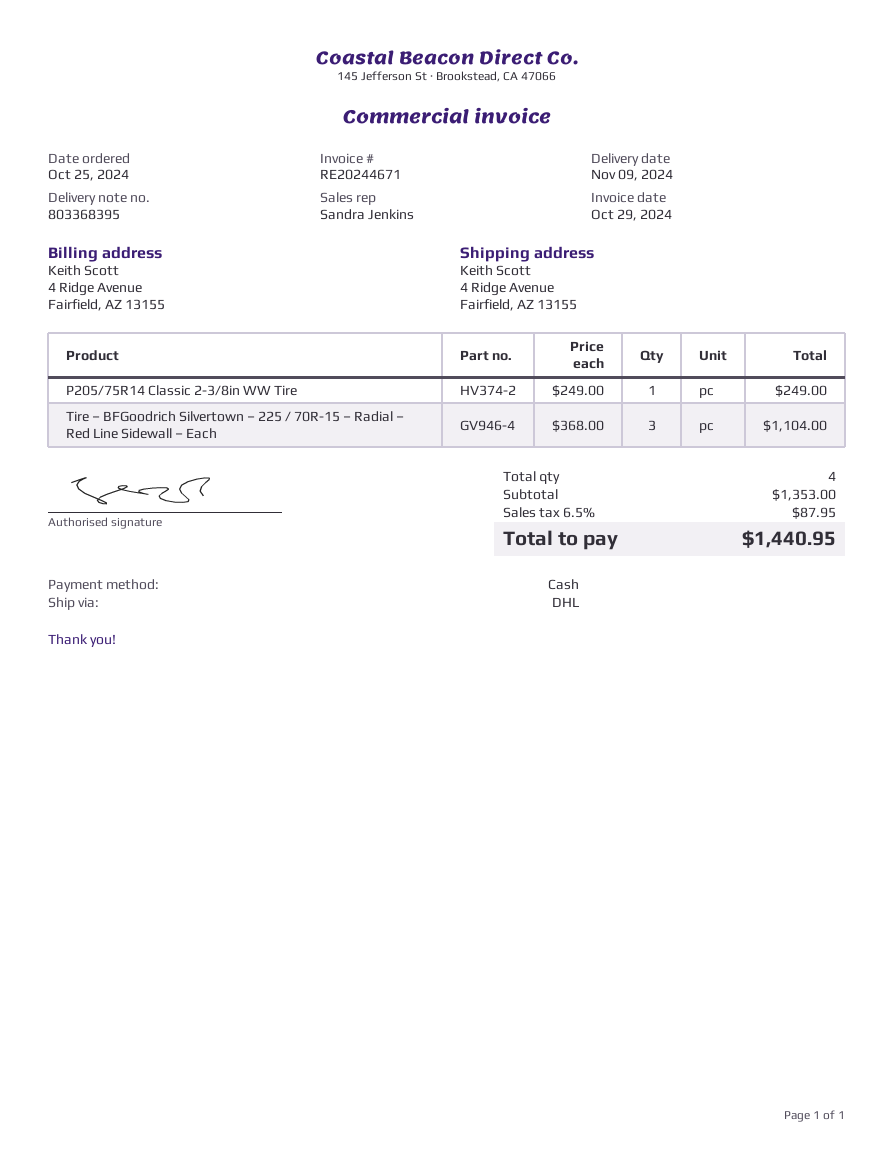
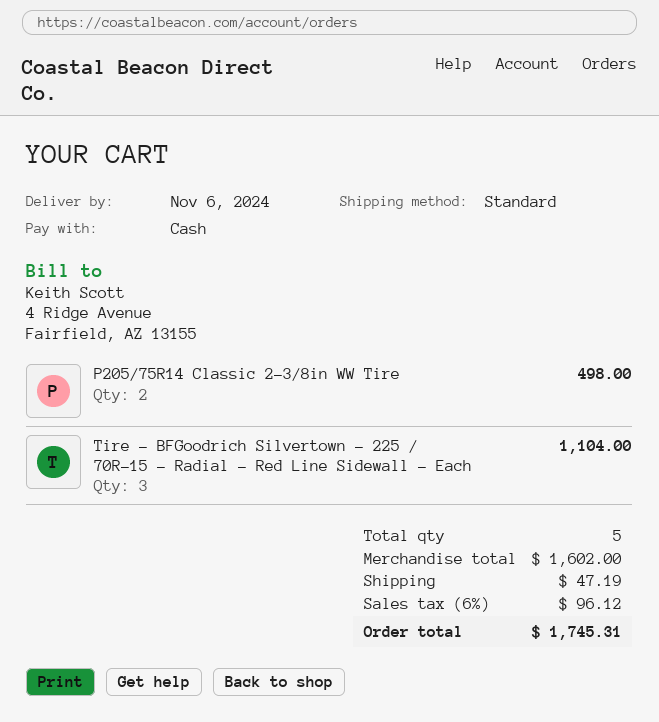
delivery date: 2024-11-09 -> 2024-11-06
shipping method: DHL -> standard
P205/75R14 Classic 2-3/8in WW Tire: 1 for 249.00 -> 2 for 498.00
total quantity: 4 -> 5
subtotal: 1353.00 -> 1602.00
shipping: none -> 47.19
tax: 6.5% = 87.95 -> 6% = 96.12
total: 1440.95 -> 1745.31

